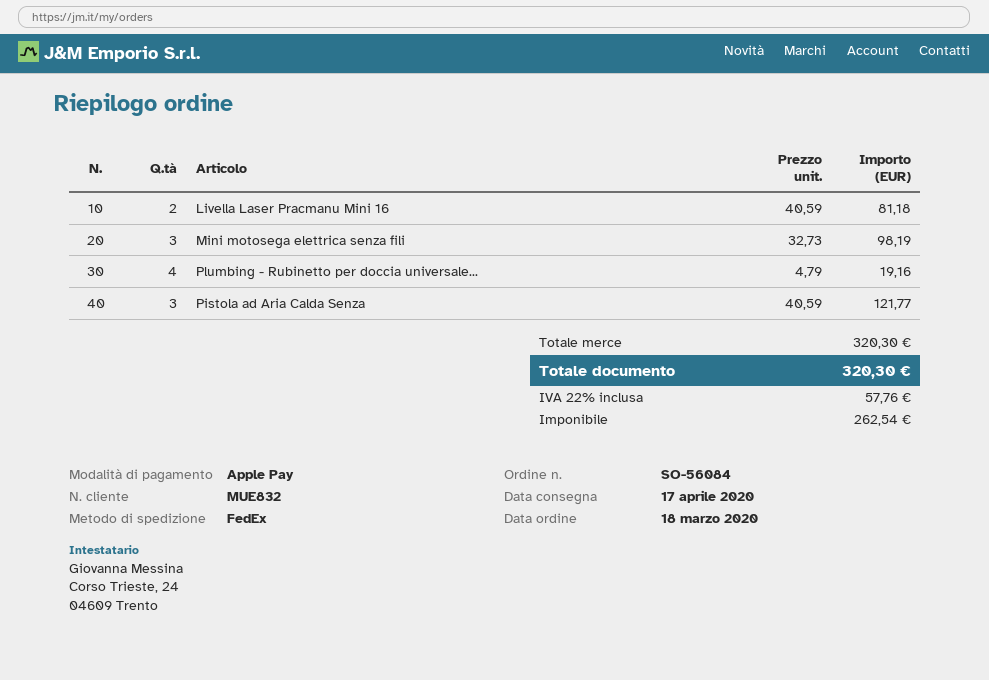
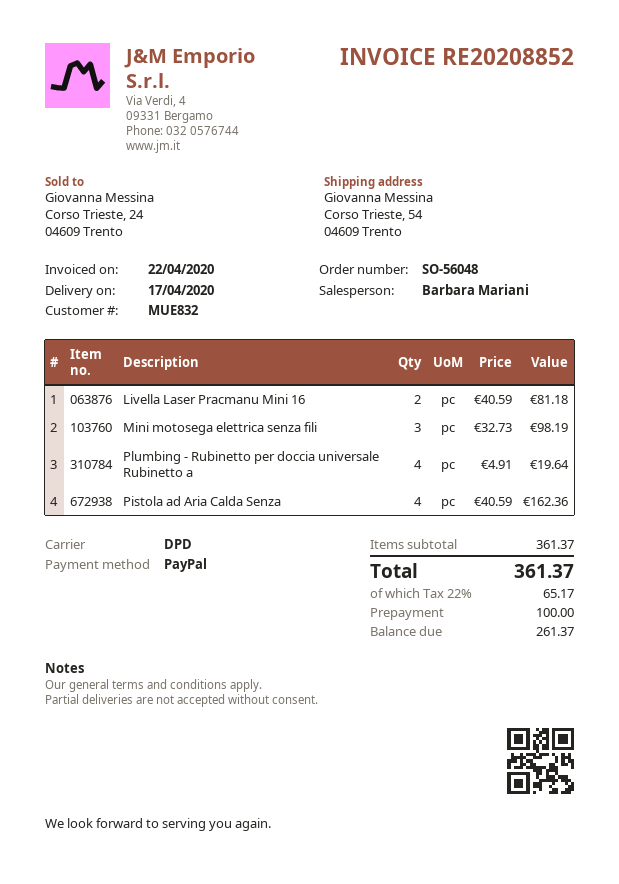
order number: SO-56084 -> SO-56048
payment method: Apple Pay -> PayPal
shipping method: FedEx -> DPD
Plumbing - Rubinetto per doccia universale...: 4 x 4.79 = 19.16 -> 4 x 4.91 = 19.64
Pistola ad Aria Calda Senza: 3 x 40.59 = 121.77 -> 4 x 40.59 = 162.36
subtotal: 320.30 -> 361.37
tax: 22% = 57.76 -> 22% = 65.17
total: 320.30 -> 361.37

